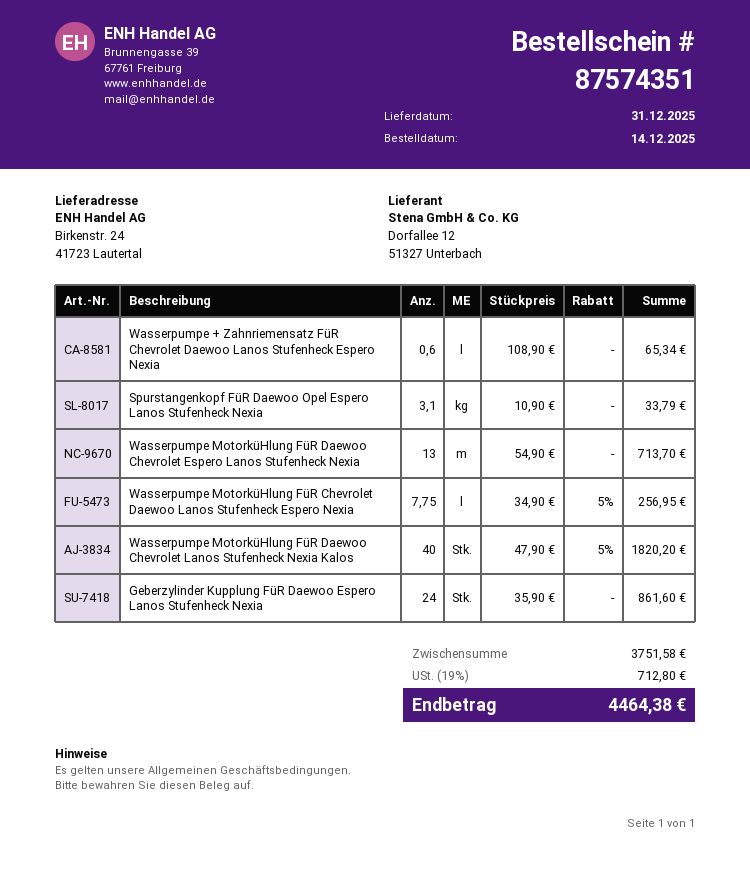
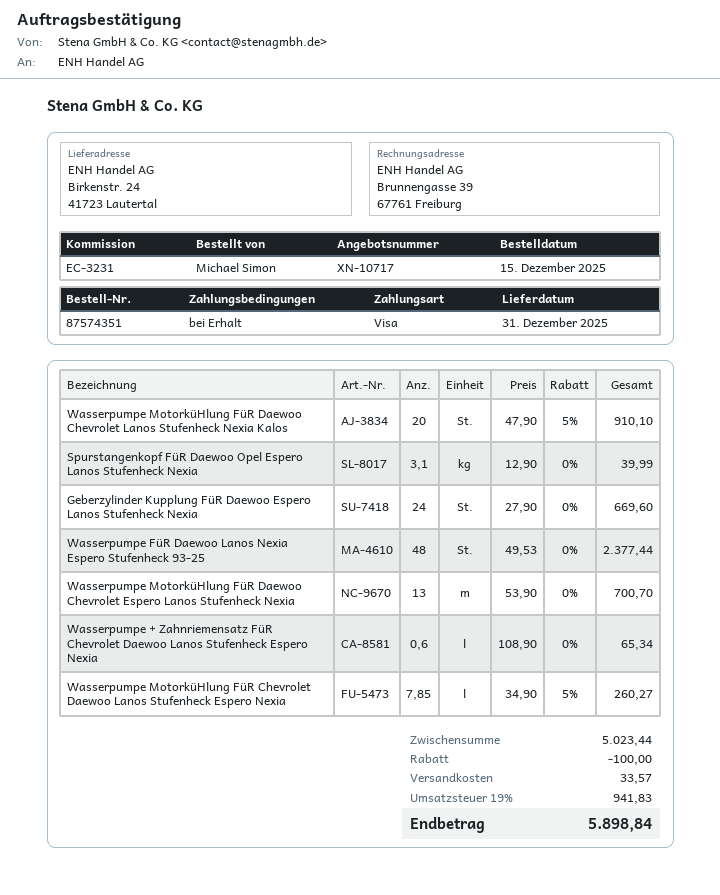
order date: 2025-12-14 -> 2025-12-15
Spurstangenkopf FüR Daewoo Opel Espero Lanos Stufenheck Nexia: 3.1 x 10.90 = 33.79 -> 3.1 x 12.90 = 39.99
Wasserpumpe MotorküHlung FüR Daewoo Chevrolet Espero Lanos Stufenheck Nexia: 13 x 54.90 = 713.70 -> 13 x 53.90 = 700.70
Wasserpumpe MotorküHlung FüR Chevrolet Daewoo Lanos Stufenheck Espero Nexia: 7.75 x 34.90 - 5% = 256.95 -> 7.85 x 34.90 - 5% = 260.27
Wasserpumpe MotorküHlung FüR Daewoo Chevrolet Lanos Stufenheck Nexia Kalos: 40 x 47.90 - 5% = 1820.20 -> 20 x 47.90 - 5% = 910.10
Geberzylinder Kupplung FüR Daewoo Espero Lanos Stufenheck Nexia: 24 x 35.90 = 861.60 -> 24 x 27.90 = 669.60
Wasserpumpe FüR Daewoo Lanos Nexia Espero Stufenheck 93-25: none -> 48 x 49.53 = 2377.44
subtotal: 3751.58 -> 5023.44
discount: none -> 100.00
shipping: none -> 33.57
tax: 19% = 712.80 -> 19% = 941.83
total: 4464.38 -> 5898.84

